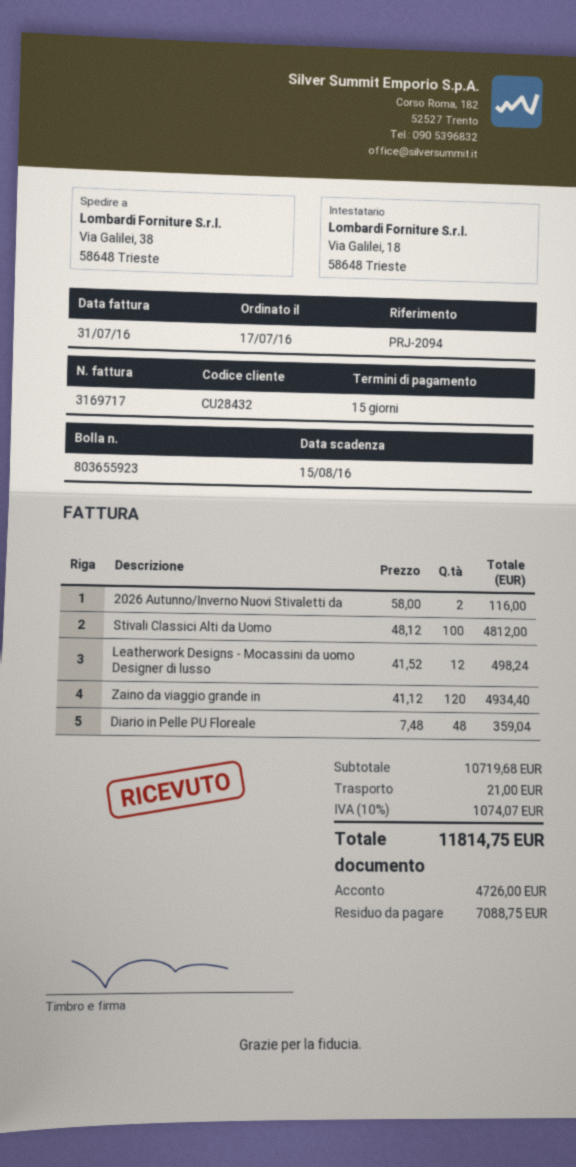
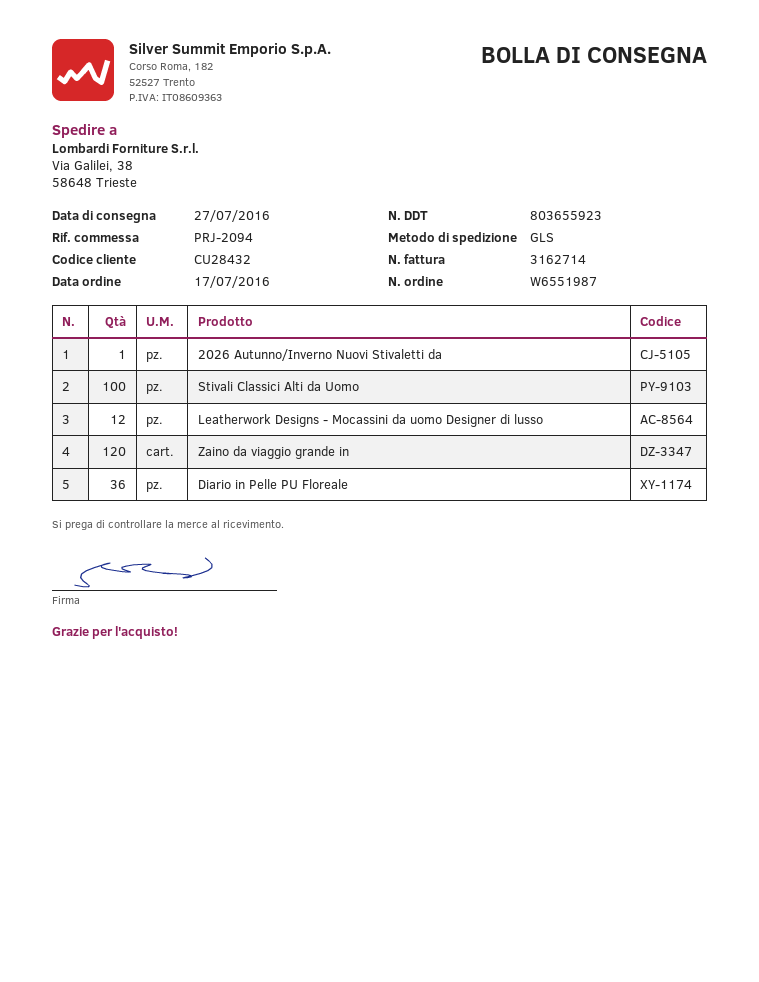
invoice number: 3169717 -> 3162714
2026 Autunno/Inverno Nuovi Stivaletti da: 2 -> 1
Diario in Pelle PU Floreale: 48 -> 36

